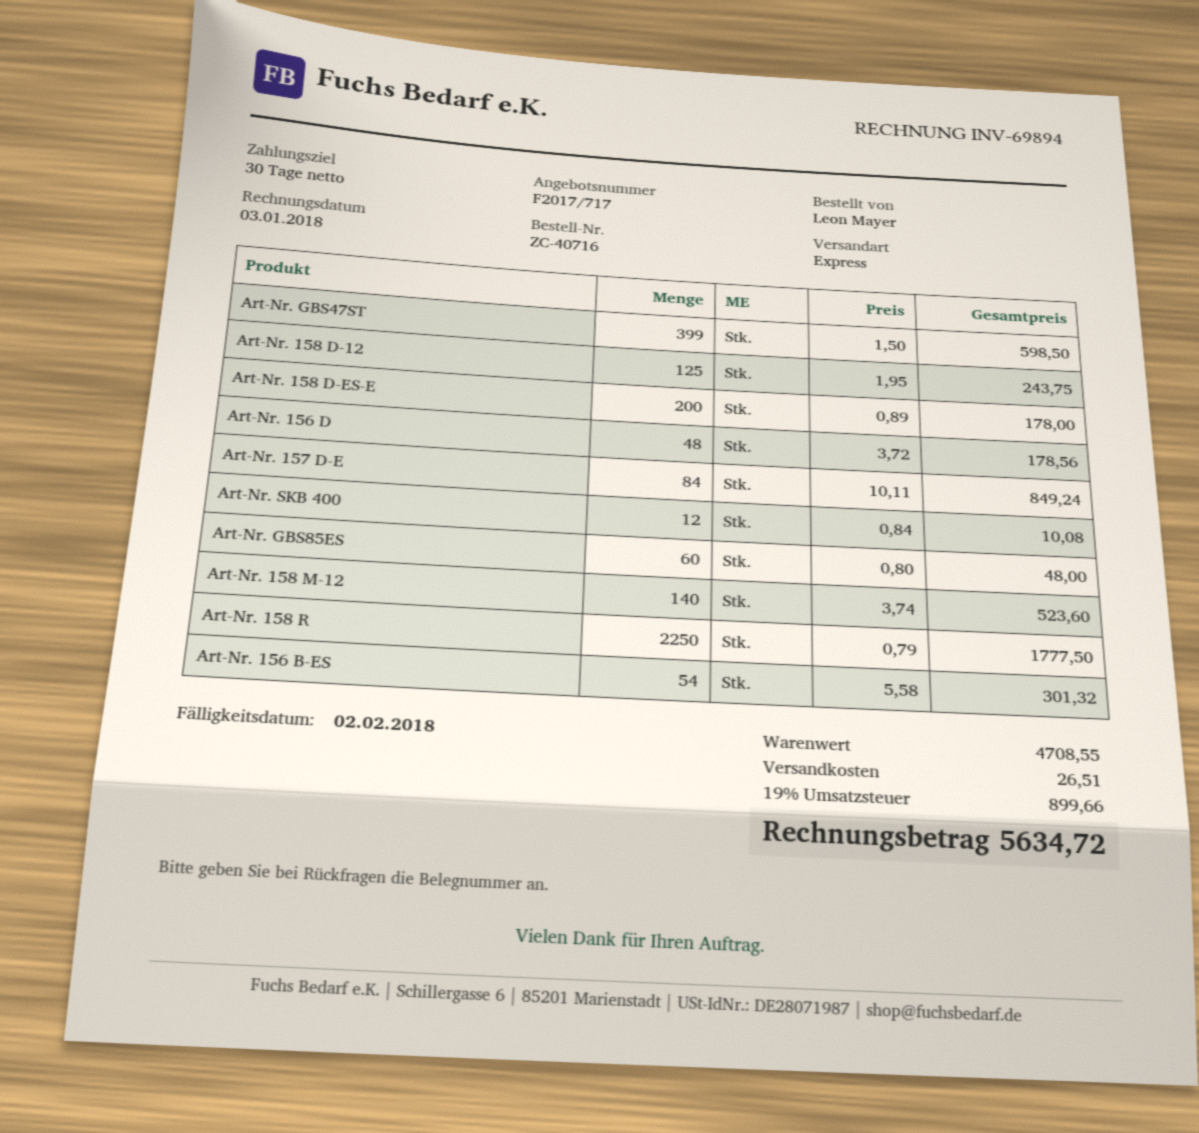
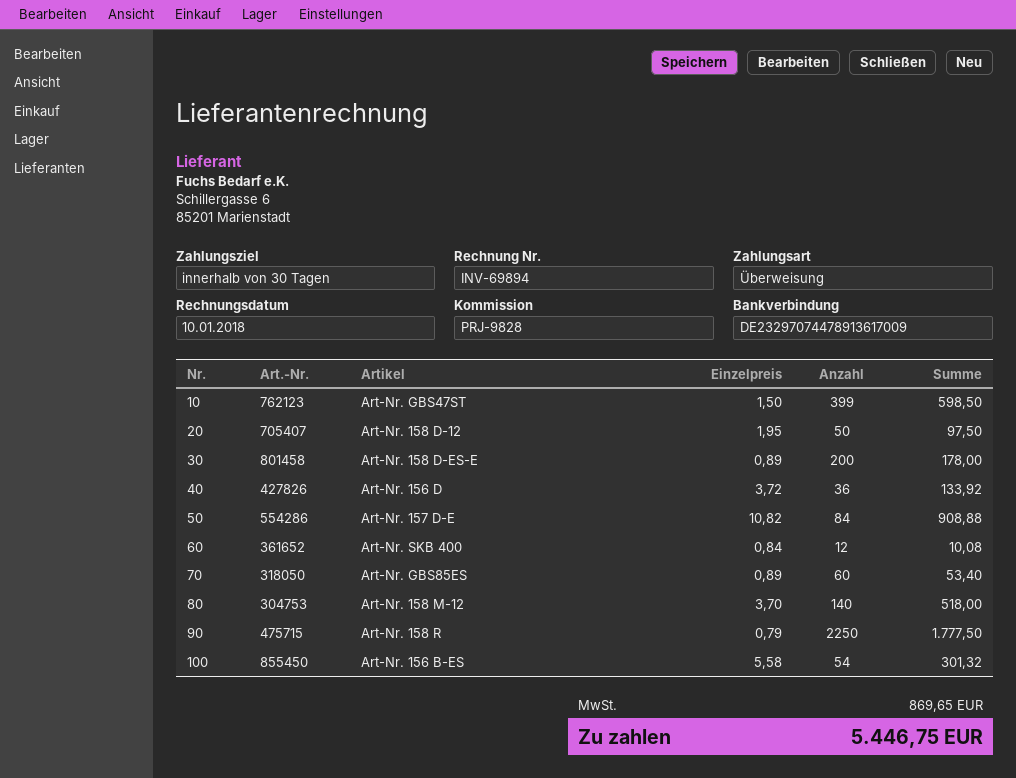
invoice date: 2018-01-03 -> 2018-01-10
Art-Nr. 158 D-12: 125 x 1.95 = 243.75 -> 50 x 1.95 = 97.50
Art-Nr. 156 D: 48 x 3.72 = 178.56 -> 36 x 3.72 = 133.92
Art-Nr. 157 D-E: 84 x 10.11 = 849.24 -> 84 x 10.82 = 908.88
Art-Nr. GBS85ES: 60 x 0.80 = 48.00 -> 60 x 0.89 = 53.40
Art-Nr. 158 M-12: 140 x 3.74 = 523.60 -> 140 x 3.70 = 518.00
shipping: 26.51 -> none
tax: 899.66 -> 869.65
total: 5634.72 -> 5446.75

